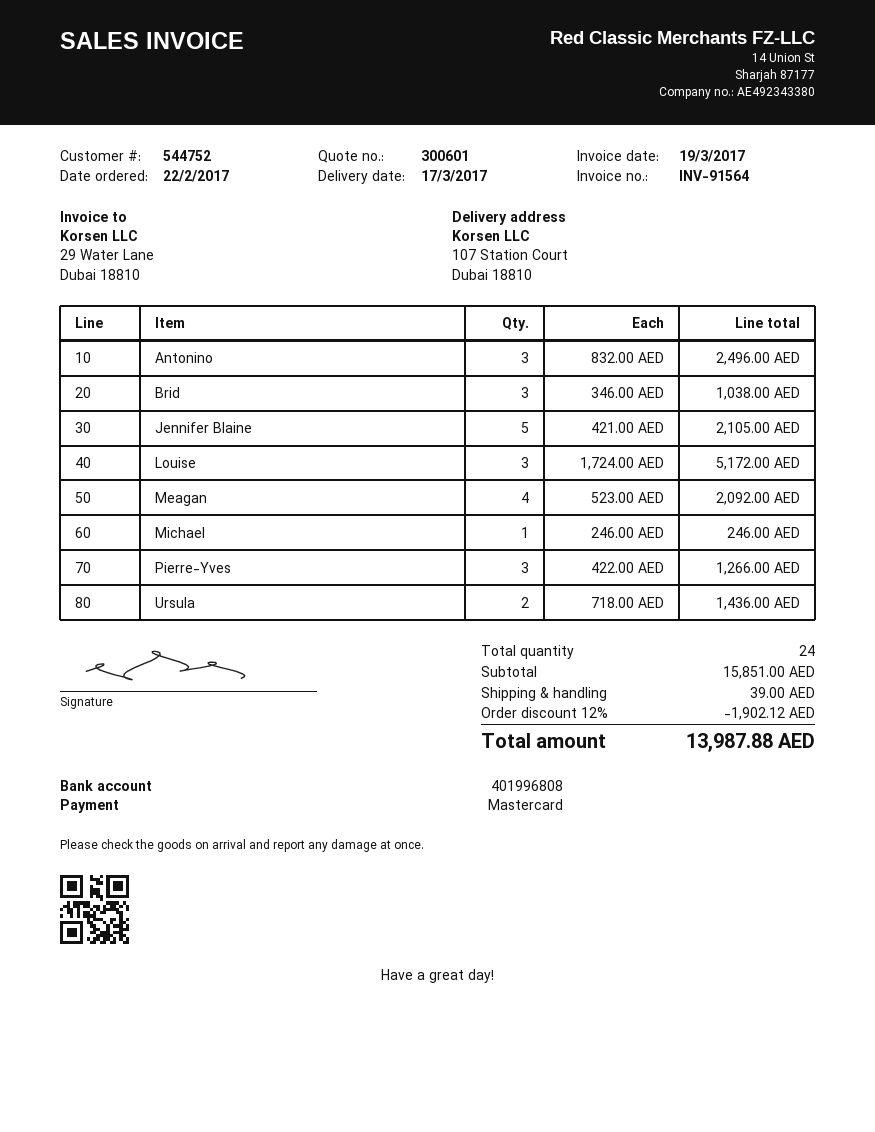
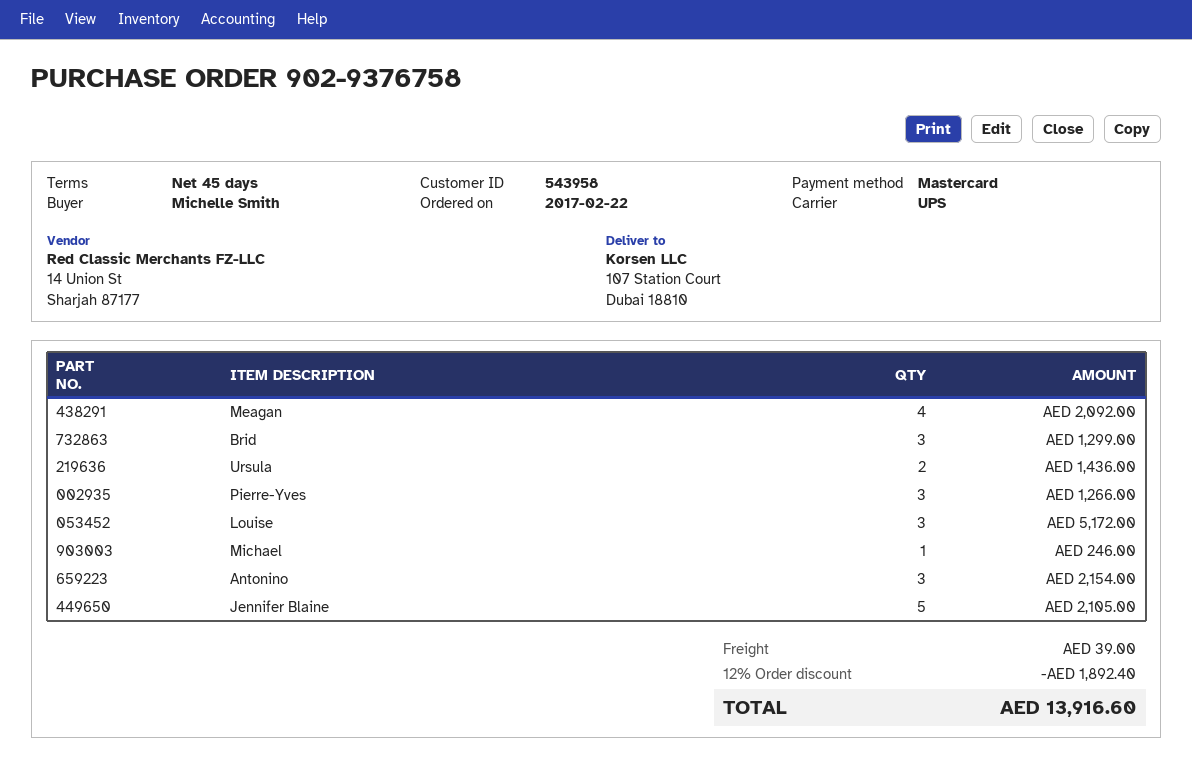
customer number: 544752 -> 543958
Antonino: 3 for 2496.00 -> 3 for 2154.00
Brid: 3 for 1038.00 -> 3 for 1299.00
discount: 12% = 1902.12 -> 12% = 1892.40
total: 13987.88 -> 13916.60

